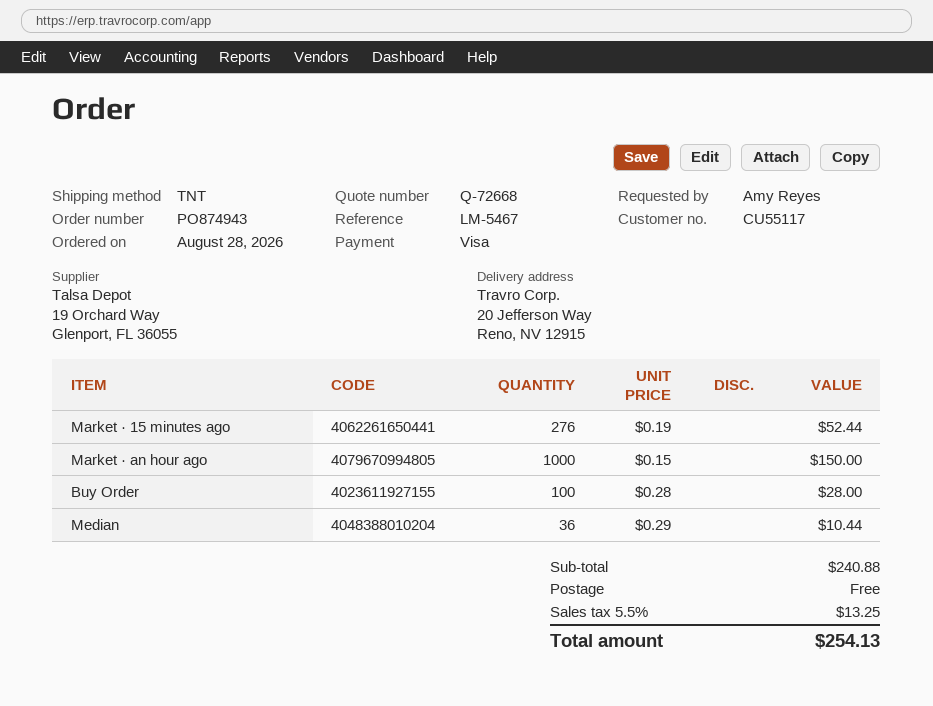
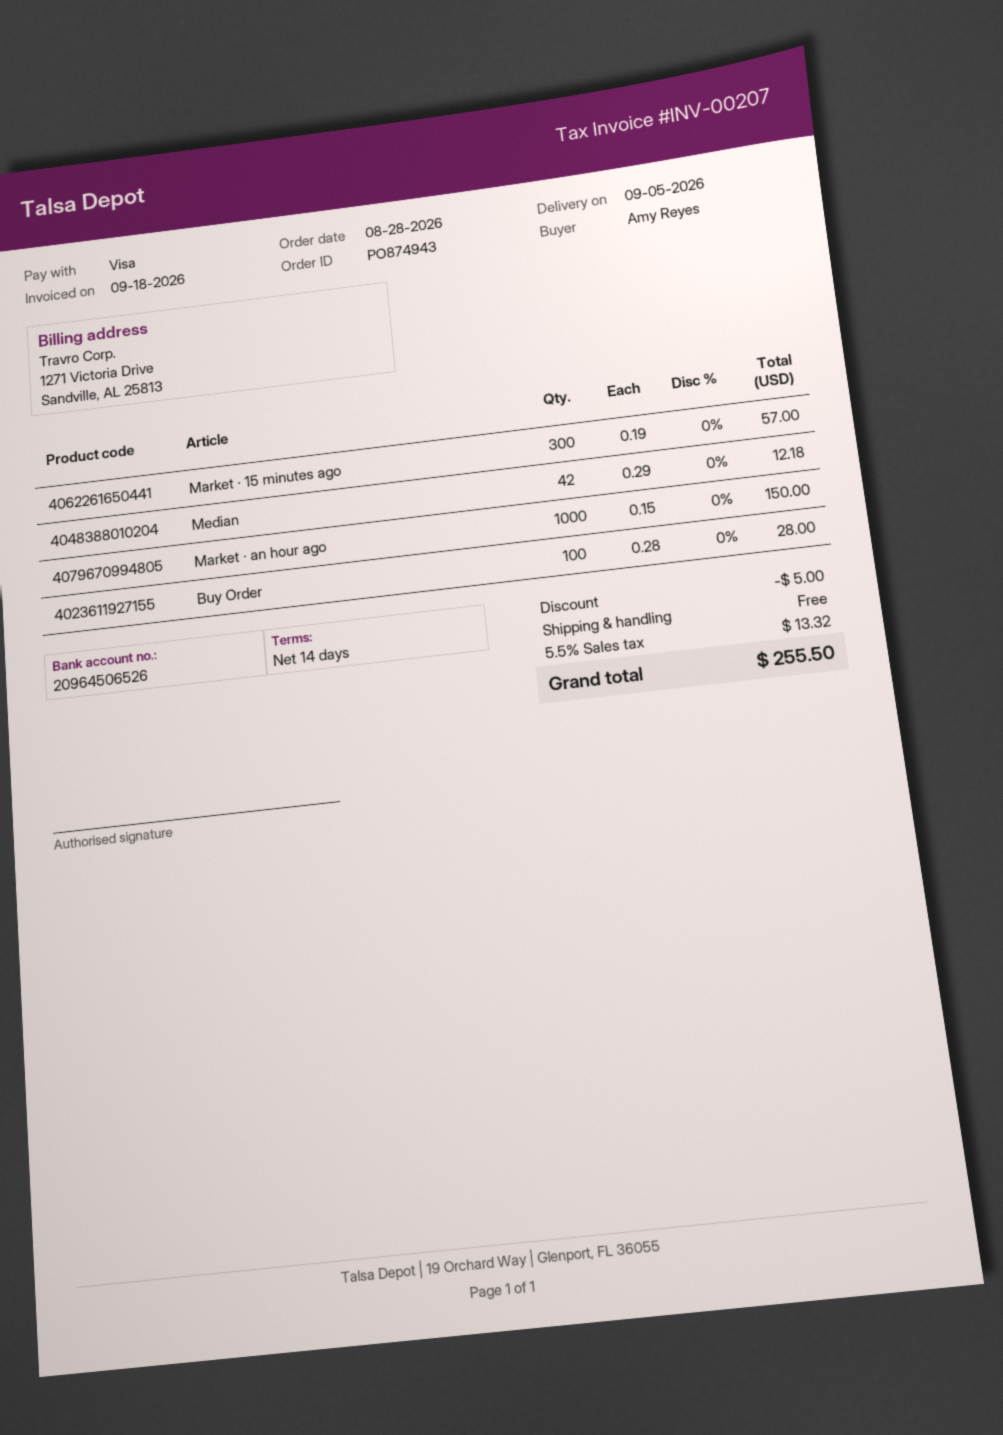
Market · 15 minutes ago: 276 x 0.19 = 52.44 -> 300 x 0.19 = 57.00
Median: 36 x 0.29 = 10.44 -> 42 x 0.29 = 12.18
discount: none -> 5.00
tax: 5.5% = 13.25 -> 5.5% = 13.32
total: 254.13 -> 255.50

